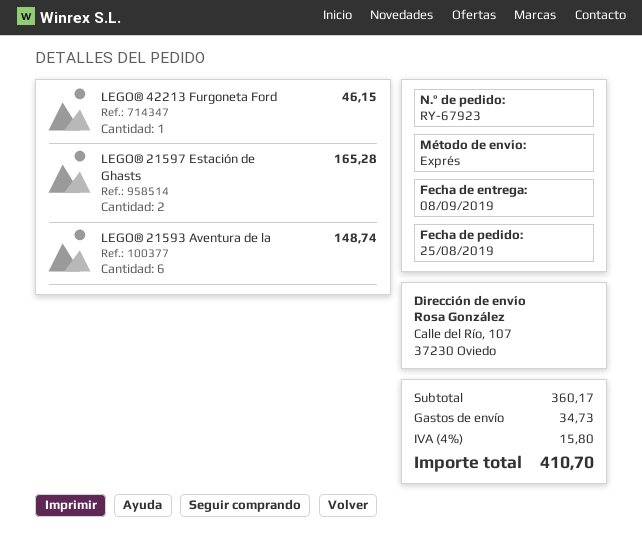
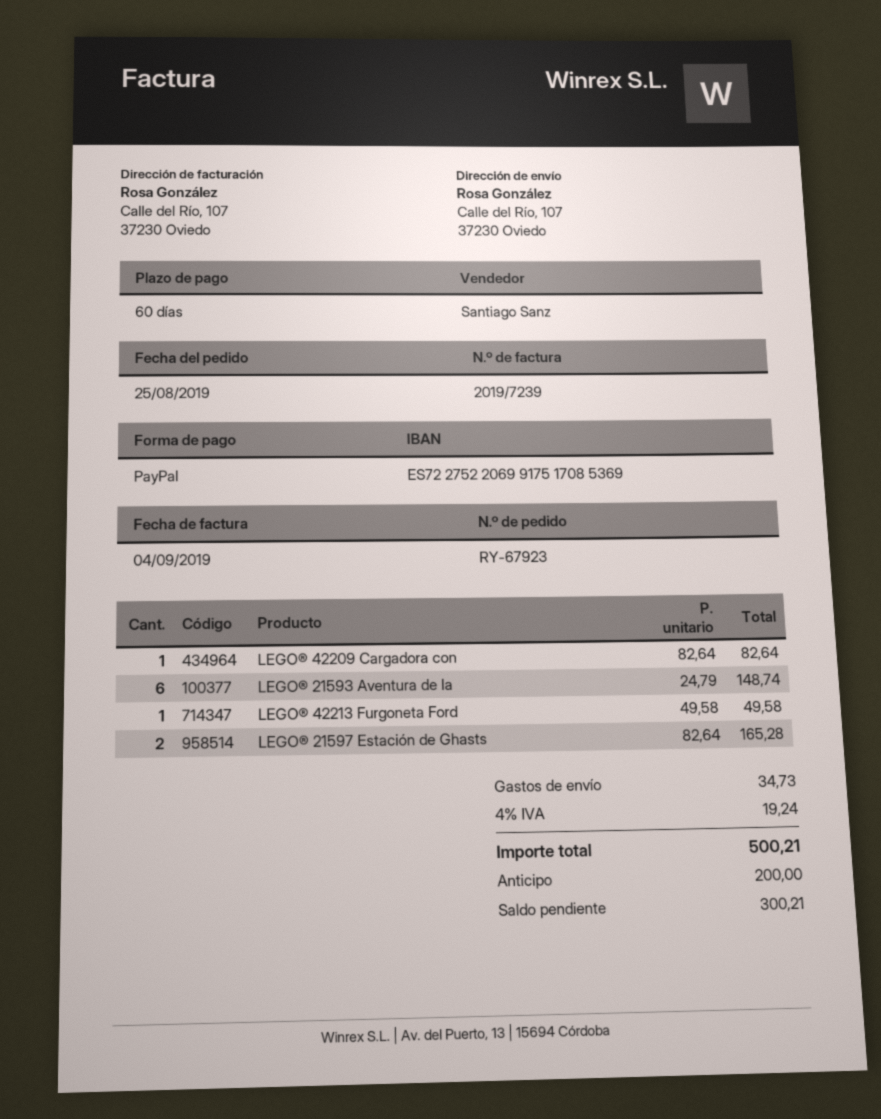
LEGO® 42213 Furgoneta Ford: 1 for 46.15 -> 1 for 49.58
LEGO® 42209 Cargadora con: none -> 1 for 82.64
tax: 4% = 15.80 -> 4% = 19.24
total: 410.70 -> 500.21

